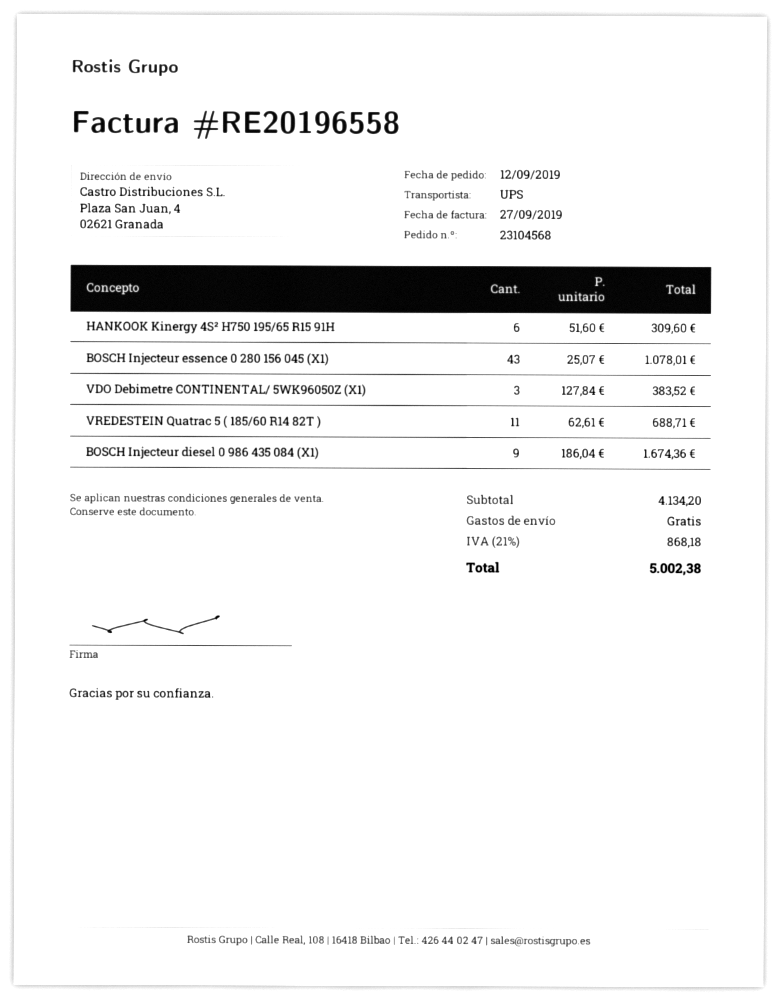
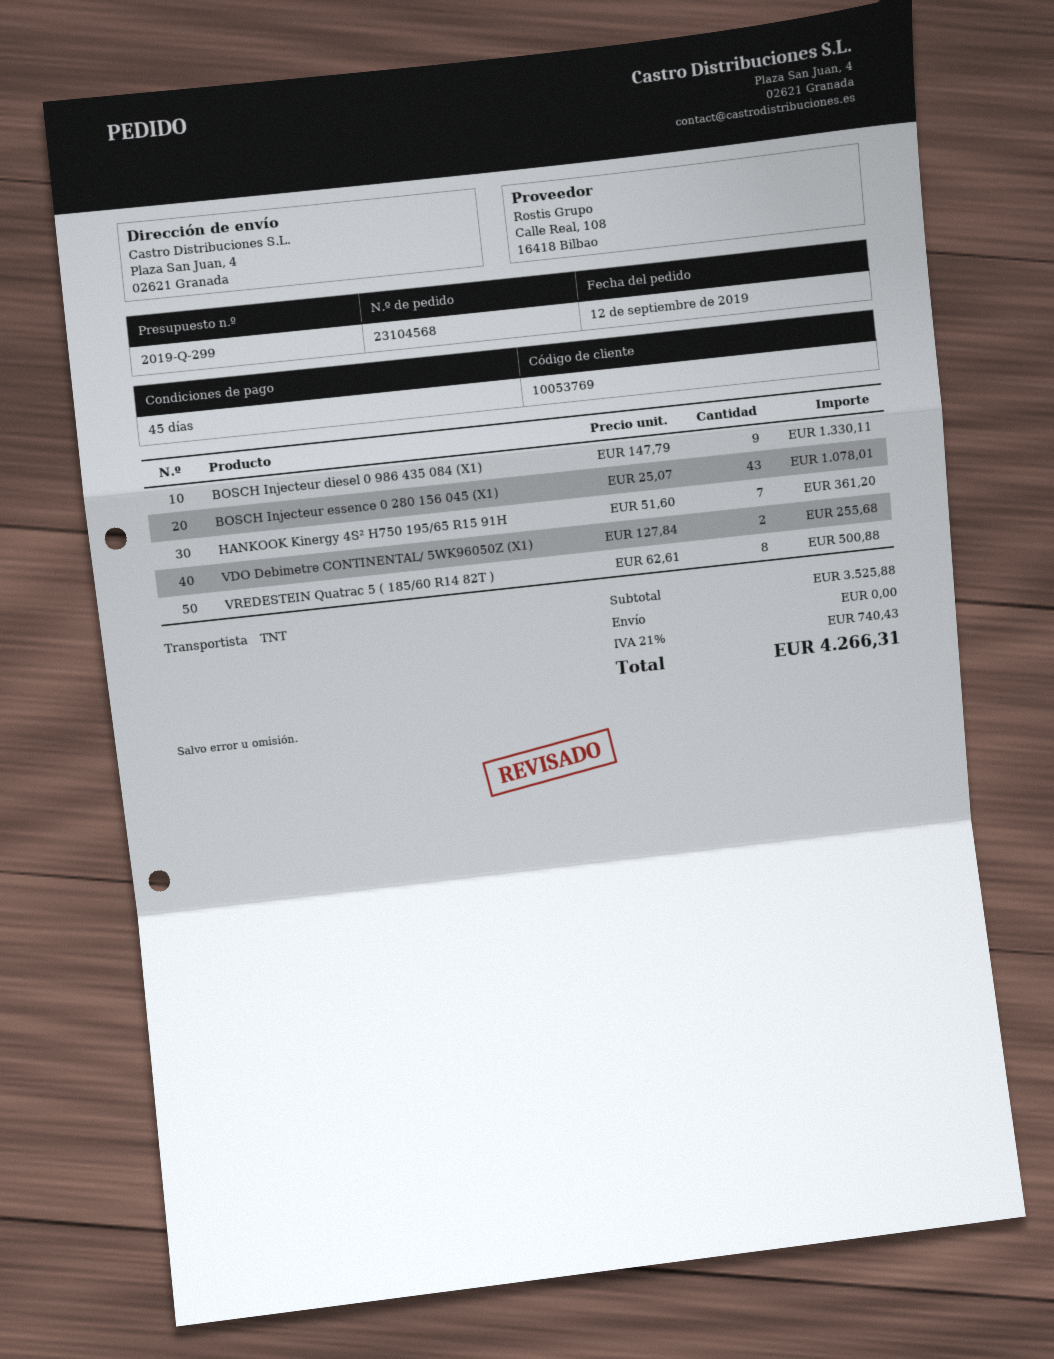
shipping method: UPS -> TNT
HANKOOK Kinergy 4S² H750 195/65 R15 91H: 6 x 51.60 = 309.60 -> 7 x 51.60 = 361.20
VDO Debimetre CONTINENTAL/ 5WK96050Z (X1): 3 x 127.84 = 383.52 -> 2 x 127.84 = 255.68
VREDESTEIN Quatrac 5 ( 185/60 R14 82T ): 11 x 62.61 = 688.71 -> 8 x 62.61 = 500.88
BOSCH Injecteur diesel 0 986 435 084 (X1): 9 x 186.04 = 1674.36 -> 9 x 147.79 = 1330.11
subtotal: 4134.20 -> 3525.88
tax: 21% = 868.18 -> 21% = 740.43
total: 5002.38 -> 4266.31

